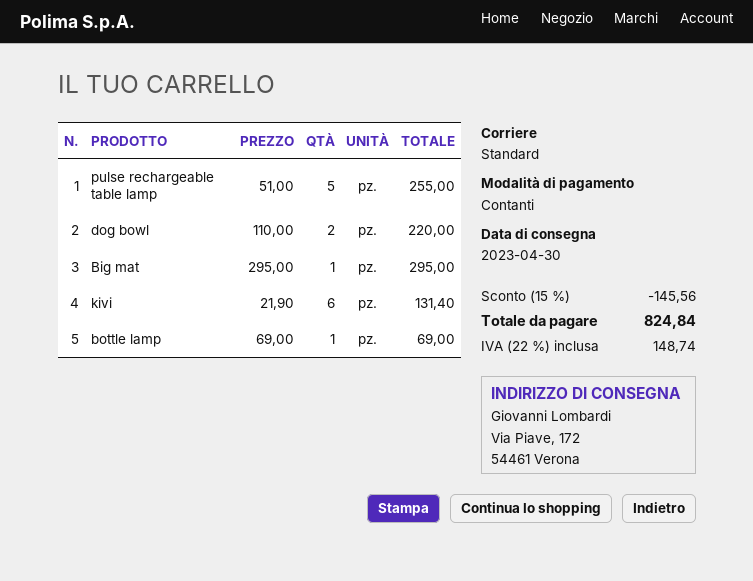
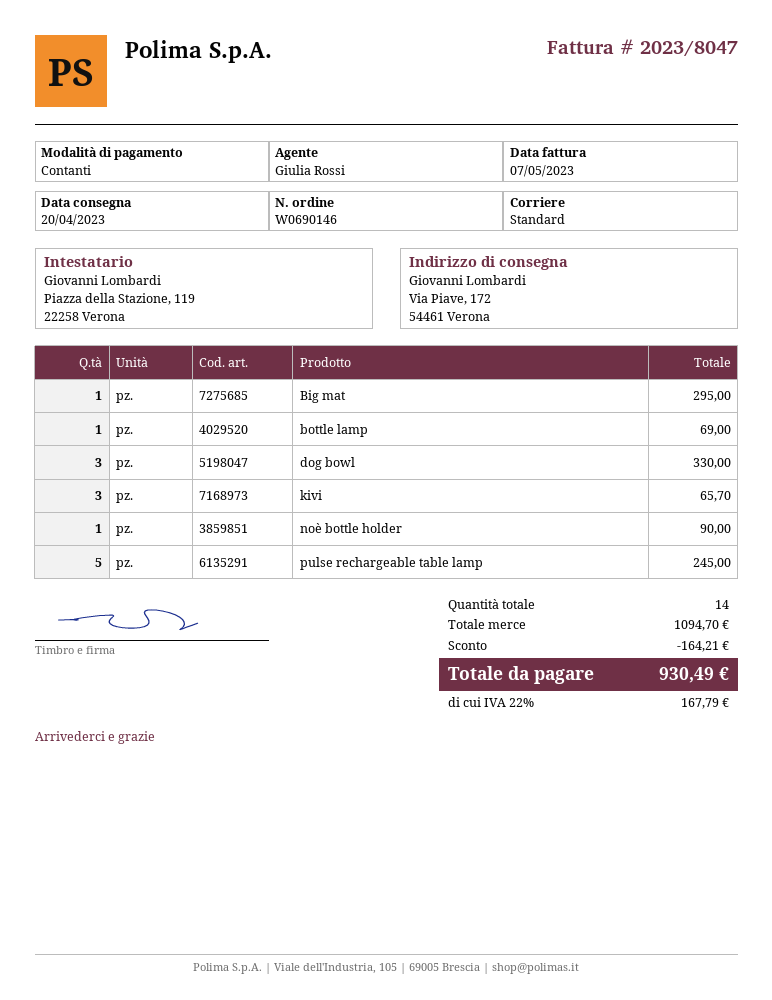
delivery date: 2023-04-30 -> 2023-04-20
pulse rechargeable table lamp: 5 for 255.00 -> 5 for 245.00
dog bowl: 2 for 220.00 -> 3 for 330.00
kivi: 6 for 131.40 -> 3 for 65.70
noè bottle holder: none -> 1 for 90.00
discount: 145.56 -> 164.21
tax: 22% = 148.74 -> 22% = 167.79
total: 824.84 -> 930.49

